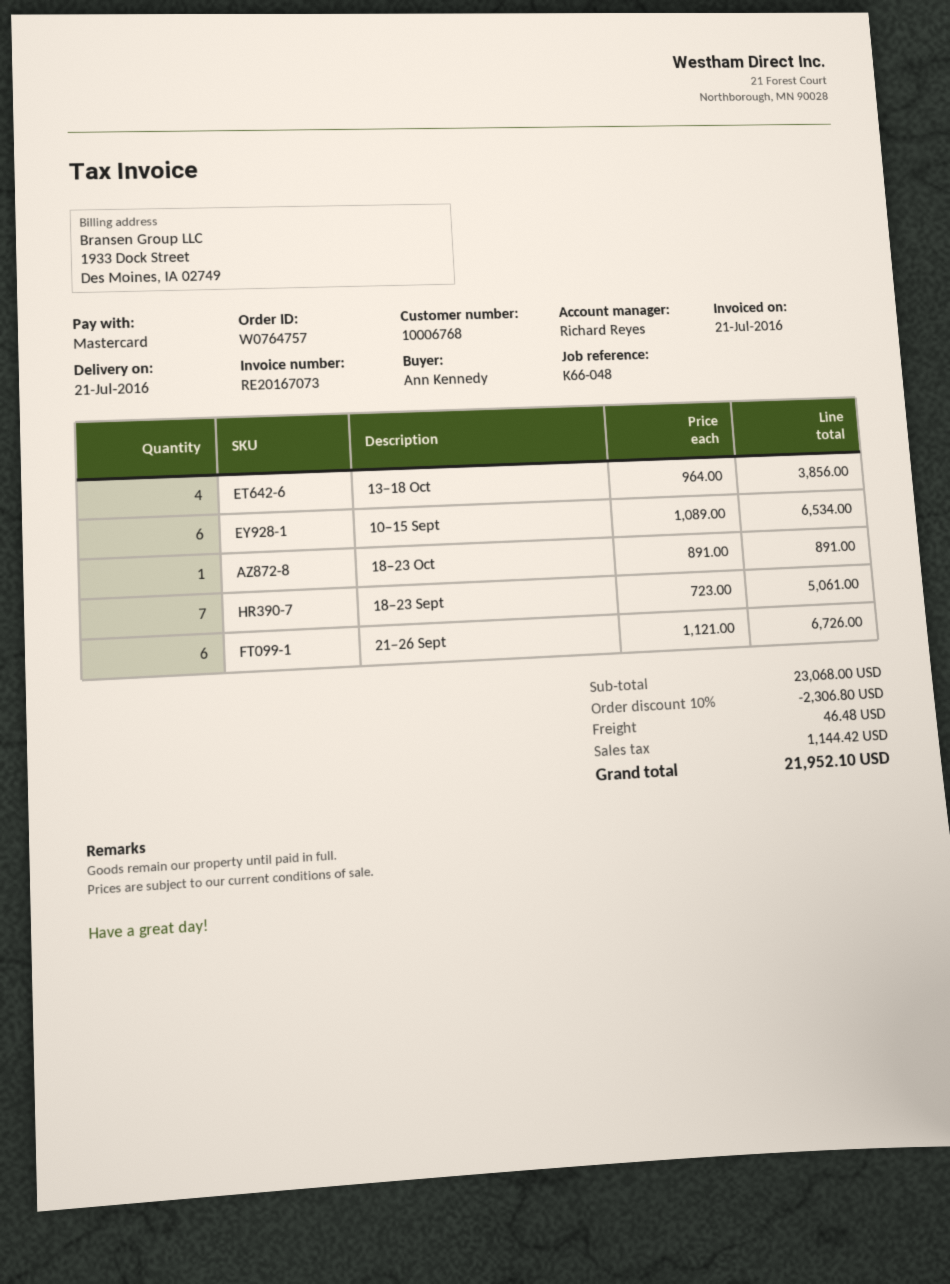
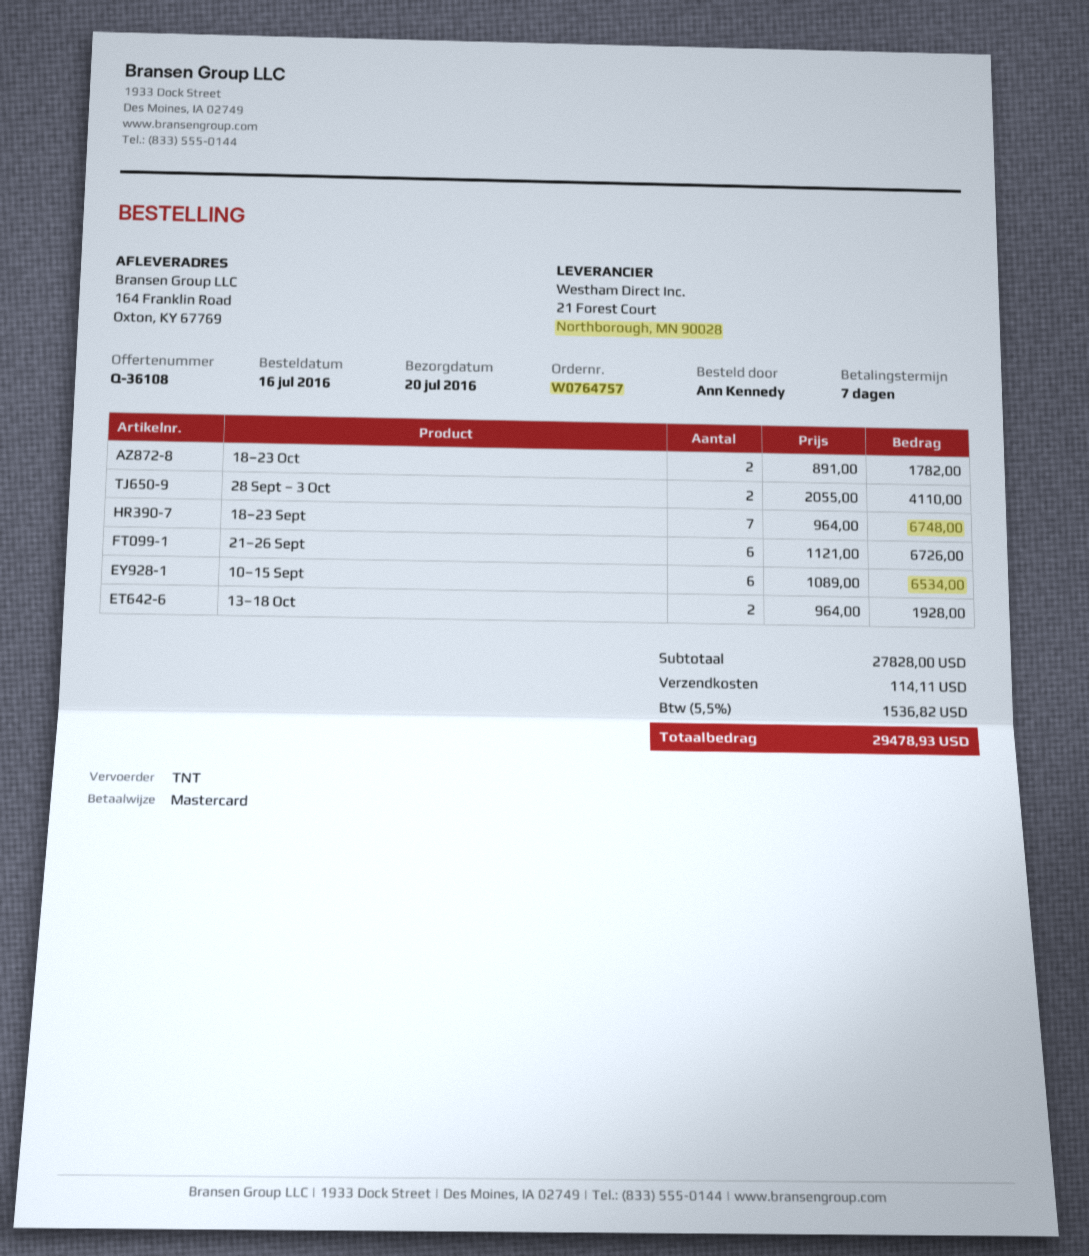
delivery date: 2016-07-21 -> 2016-07-20
13–18 Oct: 4 x 964.00 = 3856.00 -> 2 x 964.00 = 1928.00
18–23 Oct: 1 x 891.00 = 891.00 -> 2 x 891.00 = 1782.00
18–23 Sept: 7 x 723.00 = 5061.00 -> 7 x 964.00 = 6748.00
28 Sept – 3 Oct: none -> 2 x 2055.00 = 4110.00
subtotal: 23068.00 -> 27828.00
discount: 10% = 2306.80 -> none
shipping: 46.48 -> 114.11
tax: 1144.42 -> 1536.82
total: 21952.10 -> 29478.93

